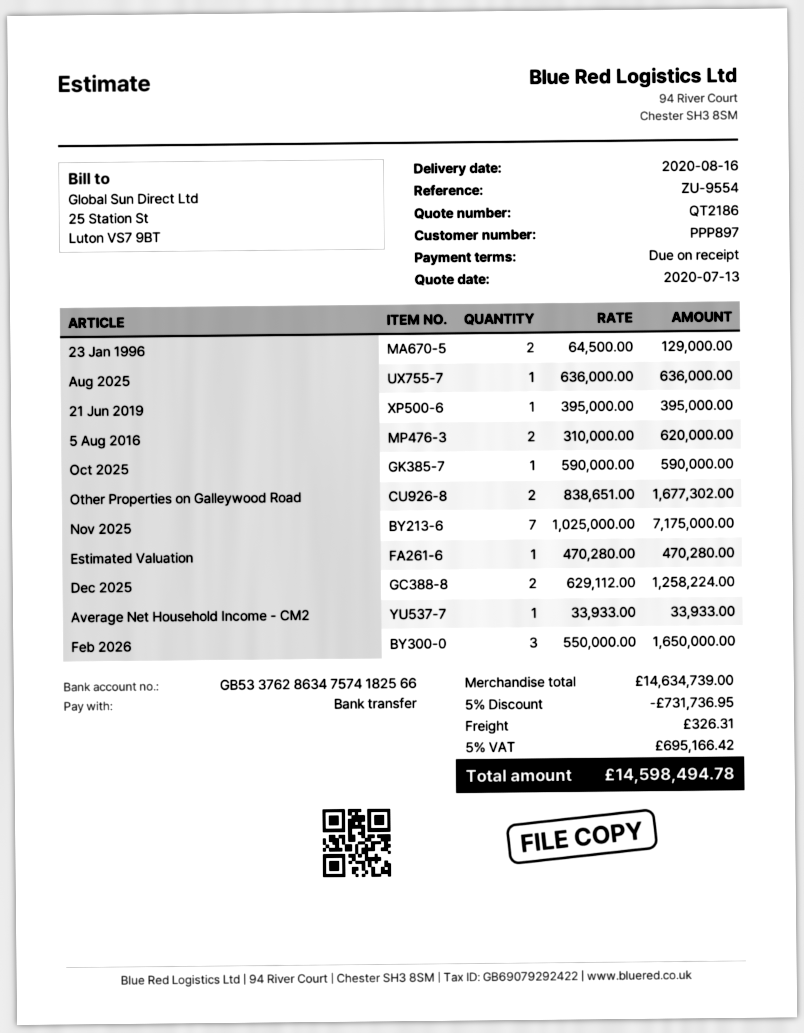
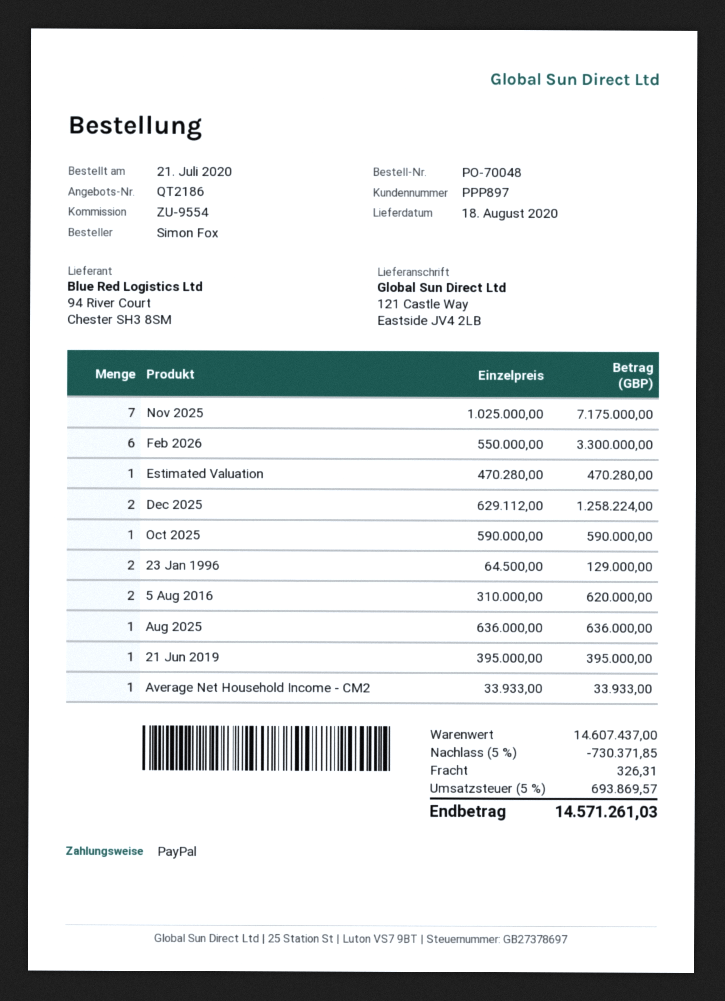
delivery date: 2020-08-16 -> 2020-08-18
payment method: bank transfer -> PayPal
Other Properties on Galleywood Road: 2 x 838651.00 = 1677302.00 -> none
Feb 2026: 3 x 550000.00 = 1650000.00 -> 6 x 550000.00 = 3300000.00
subtotal: 14634739.00 -> 14607437.00
discount: 5% = 731736.95 -> 5% = 730371.85
tax: 5% = 695166.42 -> 5% = 693869.57
total: 14598494.78 -> 14571261.03

